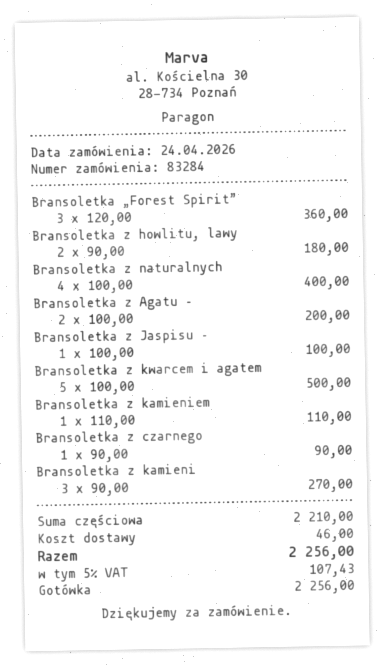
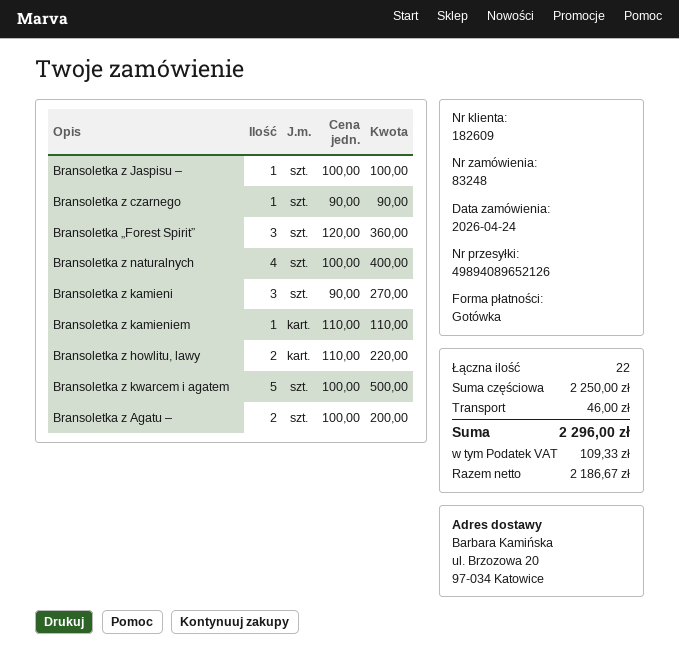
order number: 83284 -> 83248
Bransoletka z howlitu, lawy: 2 x 90.00 = 180.00 -> 2 x 110.00 = 220.00
subtotal: 2210.00 -> 2250.00
tax: 107.43 -> 109.33
total: 2256.00 -> 2296.00

